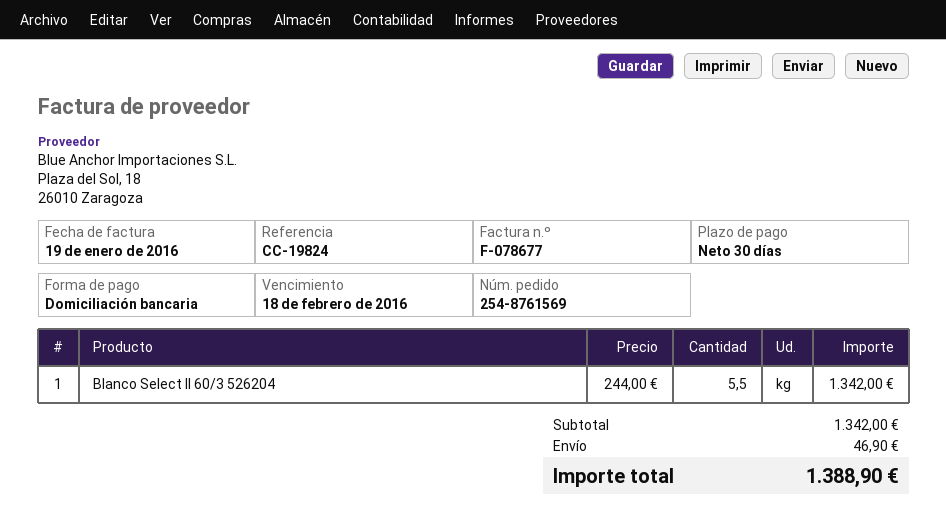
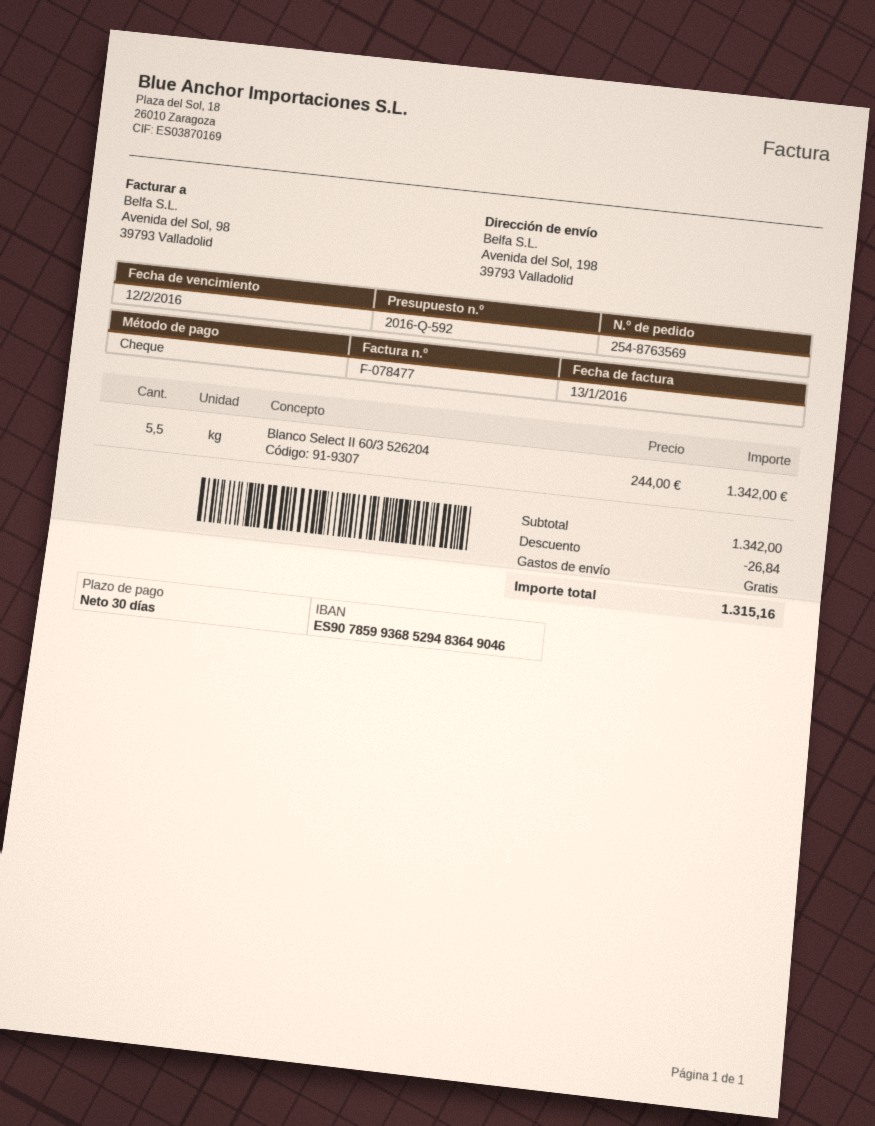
order number: 254-8761569 -> 254-8763569
invoice number: F-078677 -> F-078477
invoice date: 2016-01-19 -> 2016-01-13
due date: 2016-02-18 -> 2016-02-12
payment method: direct debit -> cheque
discount: none -> 26.84
shipping: 46.90 -> 0.00
total: 1388.90 -> 1315.16

